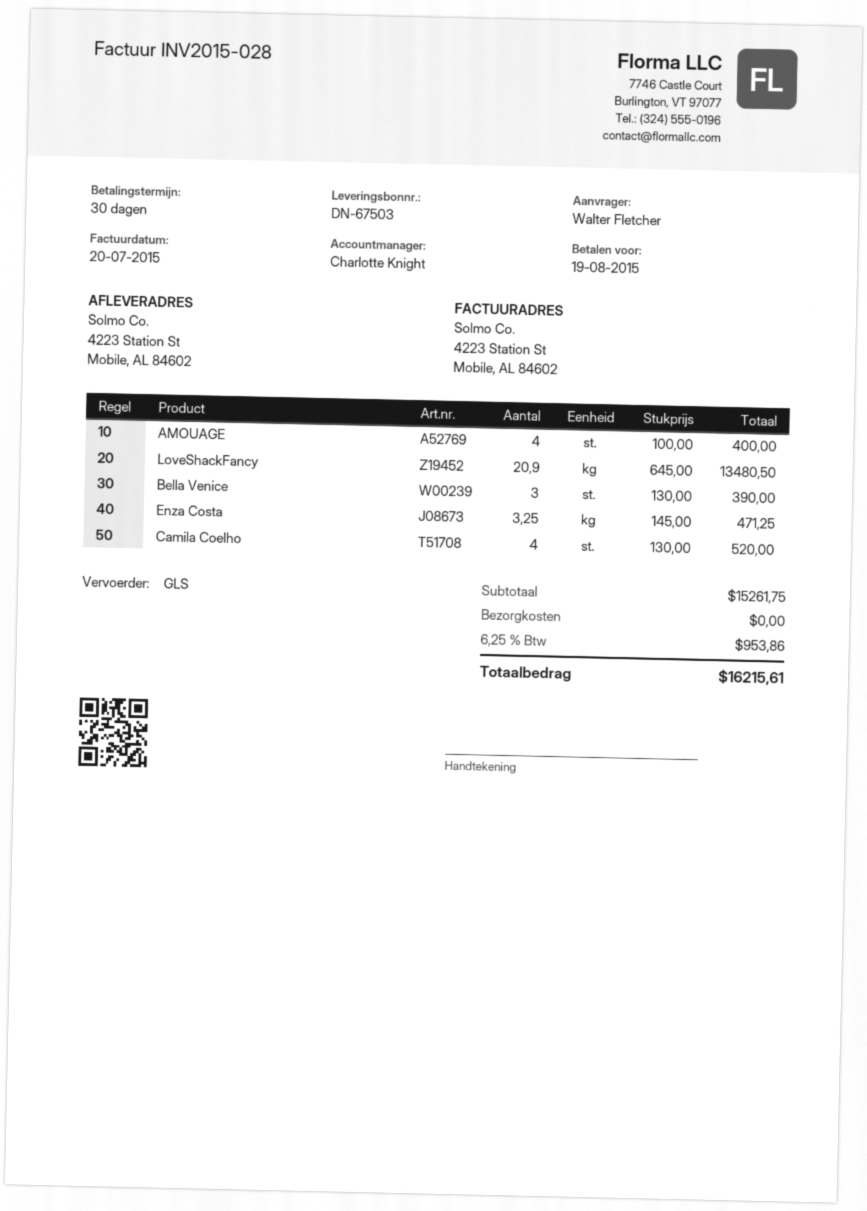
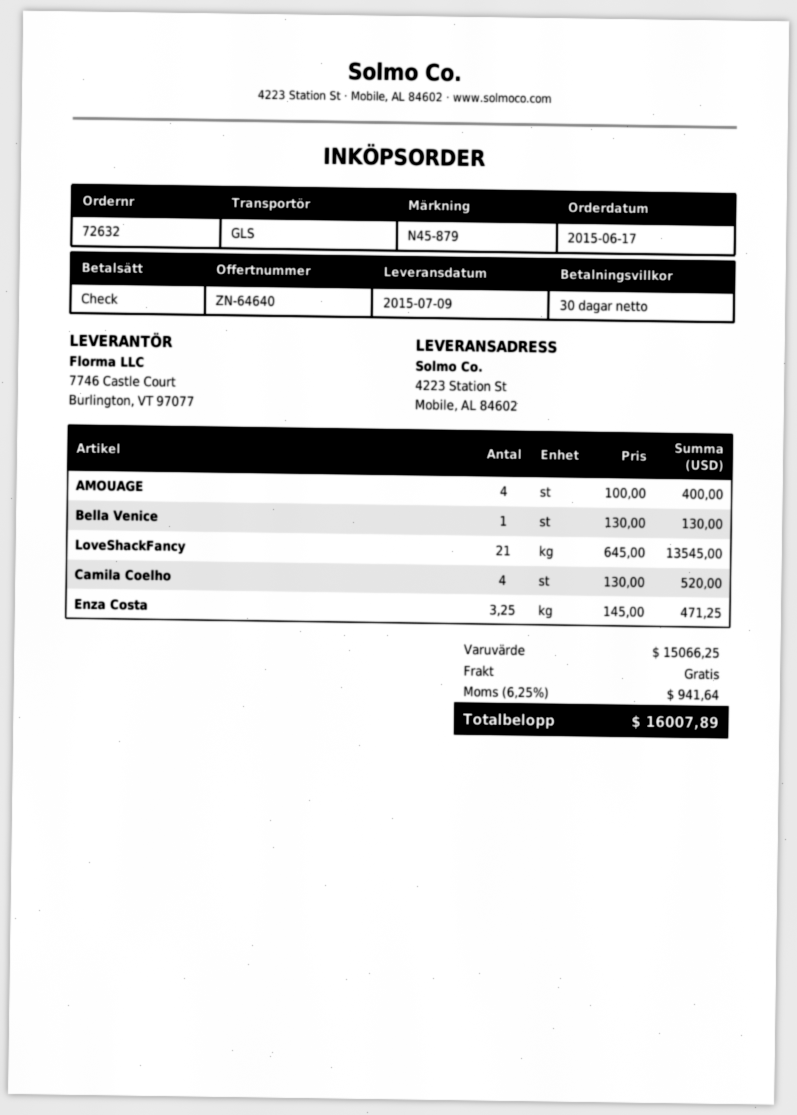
LoveShackFancy: 20.9 x 645.00 = 13480.50 -> 21 x 645.00 = 13545.00
Bella Venice: 3 x 130.00 = 390.00 -> 1 x 130.00 = 130.00
subtotal: 15261.75 -> 15066.25
tax: 6.25% = 953.86 -> 6.25% = 941.64
total: 16215.61 -> 16007.89

